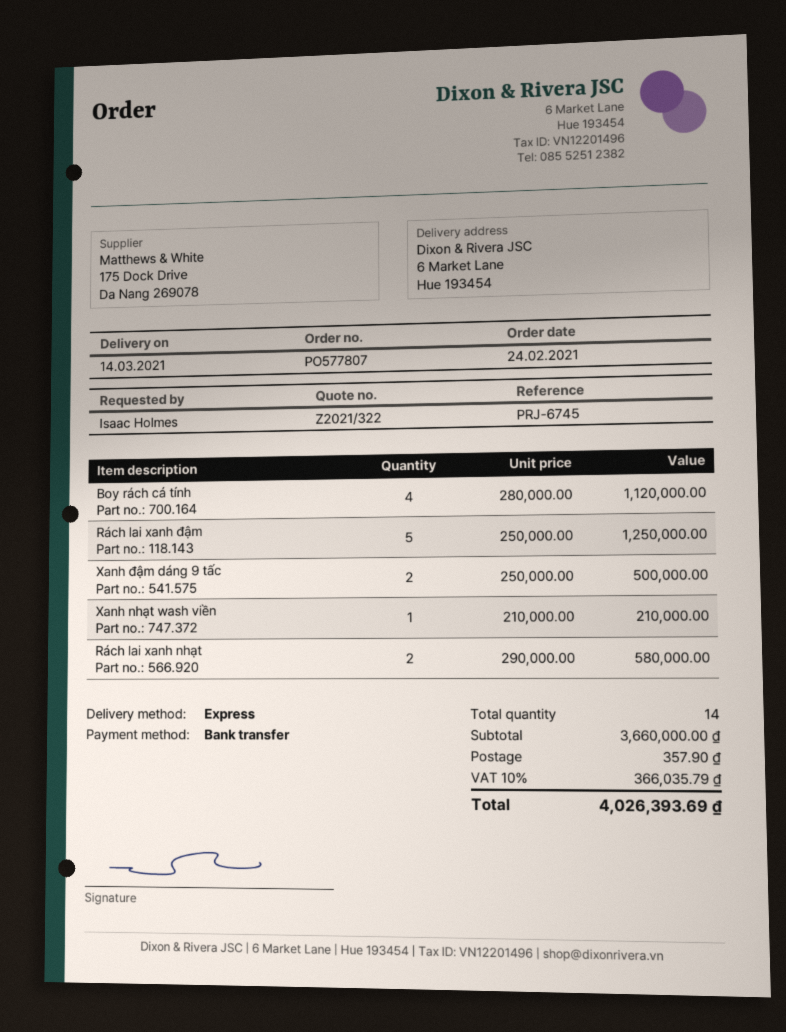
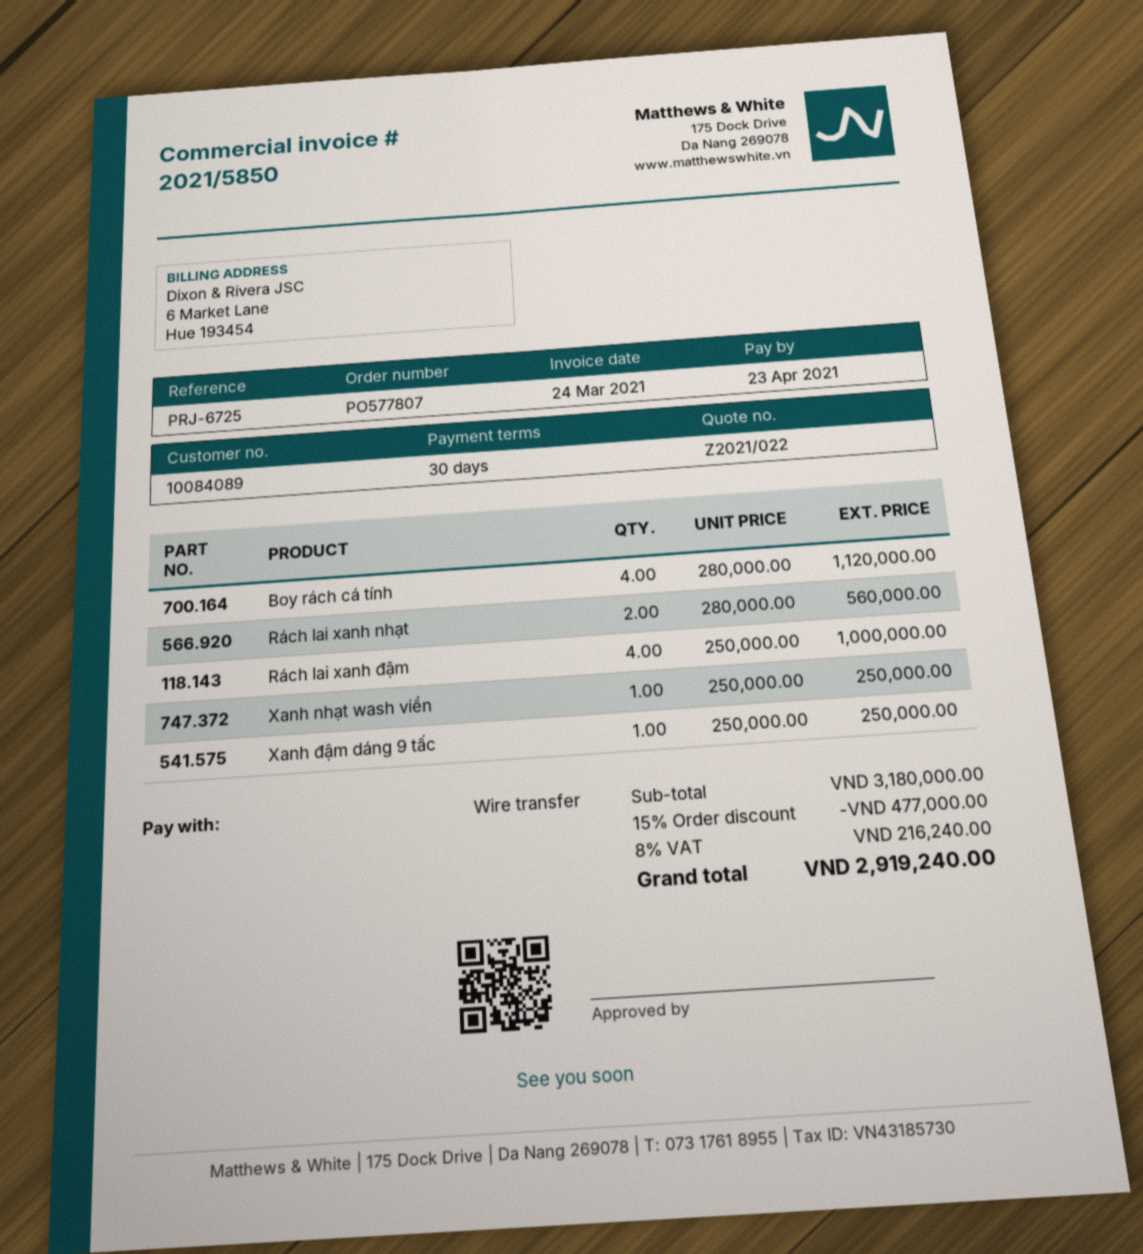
quote number: Z2021/322 -> Z2021/022
reference: PRJ-6745 -> PRJ-6725
Rách lai xanh đậm: 5 x 250000.00 = 1250000.00 -> 4 x 250000.00 = 1000000.00
Xanh đậm dáng 9 tấc: 2 x 250000.00 = 500000.00 -> 1 x 250000.00 = 250000.00
Xanh nhạt wash viền: 1 x 210000.00 = 210000.00 -> 1 x 250000.00 = 250000.00
Rách lai xanh nhạt: 2 x 290000.00 = 580000.00 -> 2 x 280000.00 = 560000.00
subtotal: 3660000.00 -> 3180000.00
discount: none -> 15% = 477000.00
shipping: 357.90 -> none
tax: 10% = 366035.79 -> 8% = 216240.00
total: 4026393.69 -> 2919240.00

